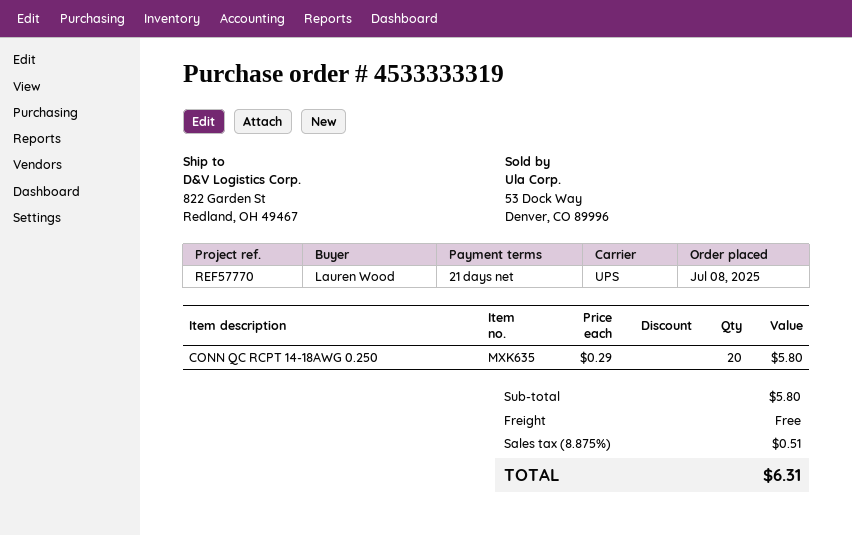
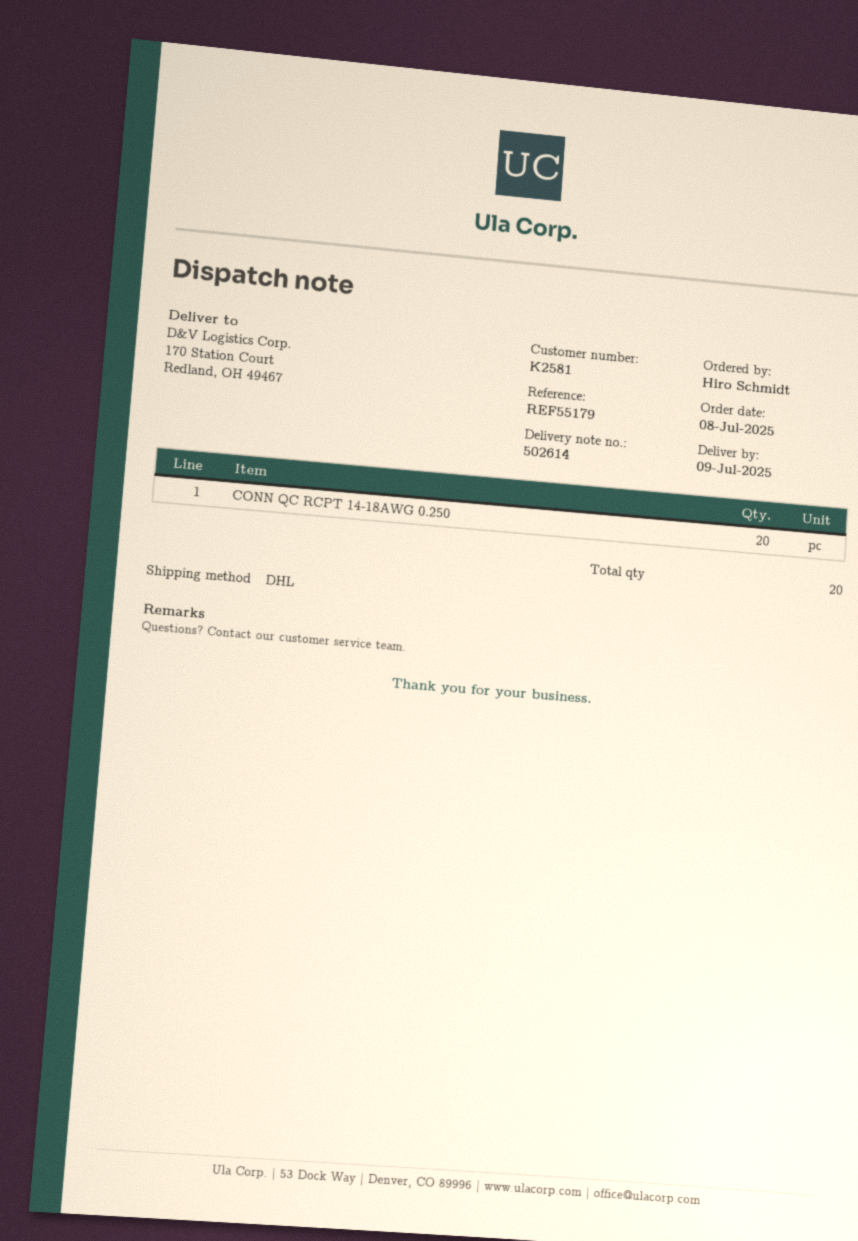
reference: REF57770 -> REF55179
ordered by: Lauren Wood -> Hiro Schmidt
shipping method: UPS -> DHL
ship to: 822 Garden St, Redland, OH 49467 -> 170 Station Court, Redland, OH 49467

